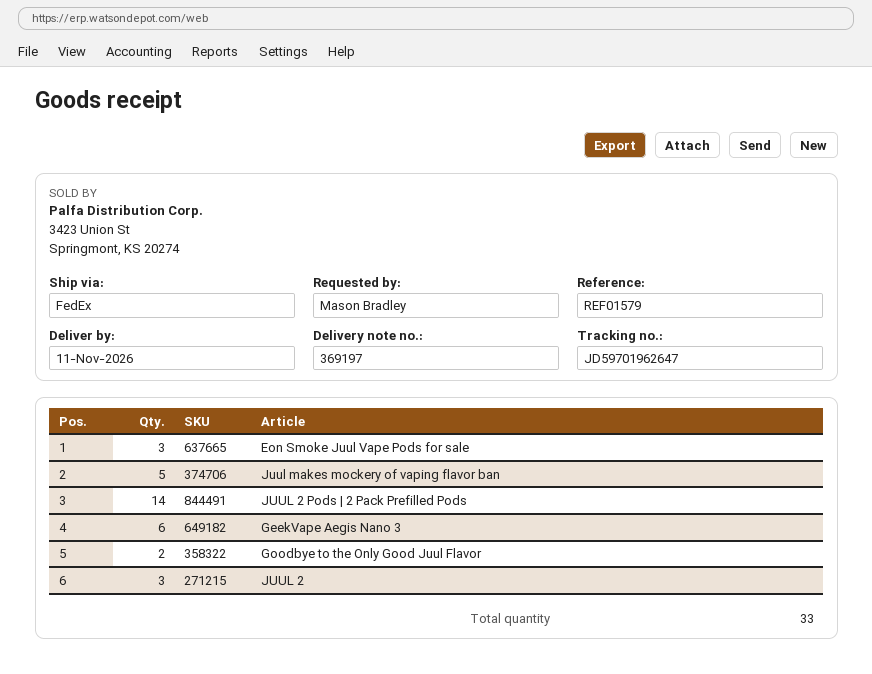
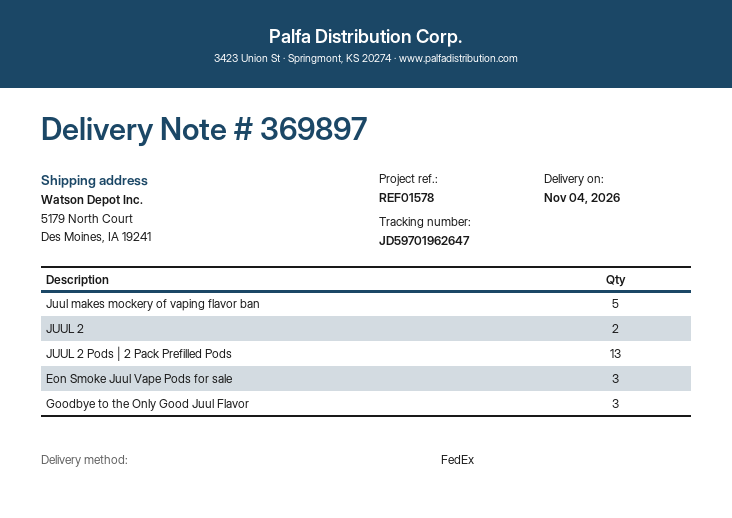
delivery note number: 369197 -> 369897
delivery date: 2026-11-11 -> 2026-11-04
reference: REF01579 -> REF01578
JUUL 2 Pods | 2 Pack Prefilled Pods: 14 -> 13
GeekVape Aegis Nano 3: 6 -> none
Goodbye to the Only Good Juul Flavor: 2 -> 3
JUUL 2: 3 -> 2

